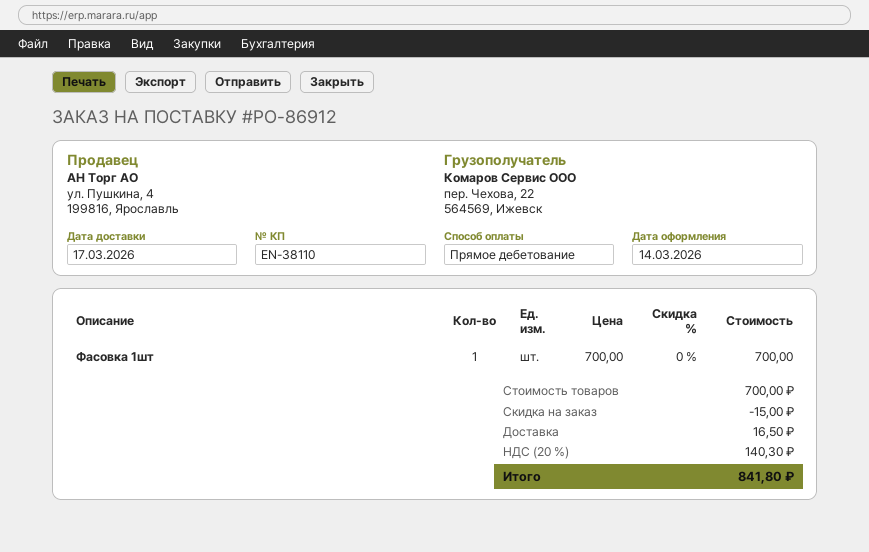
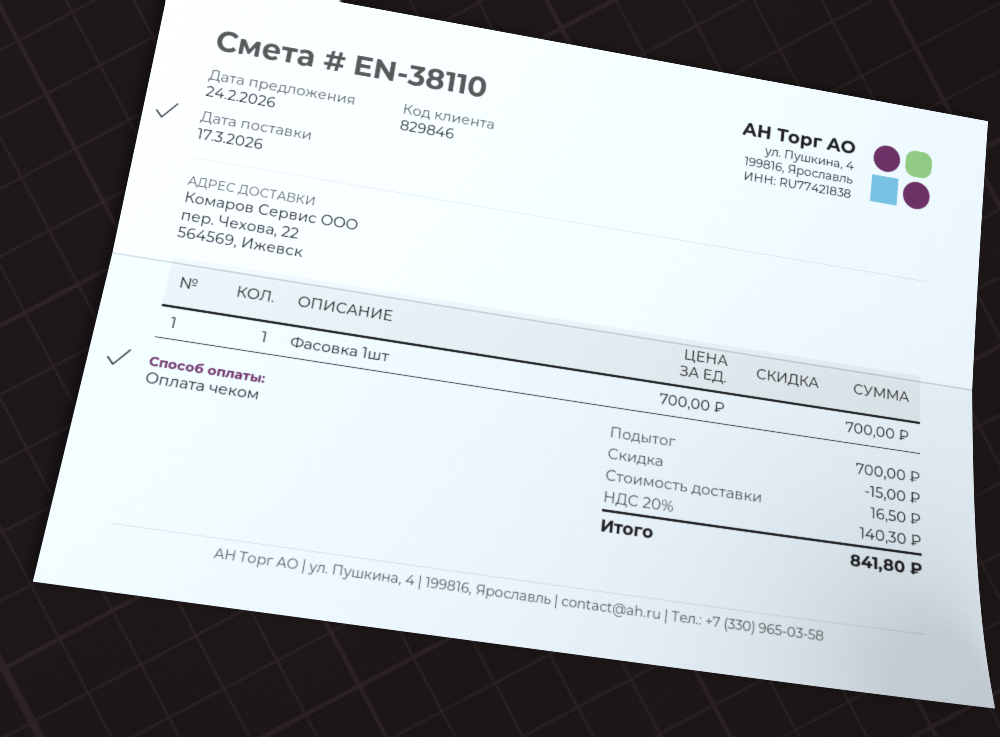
payment method: direct debit -> cheque

